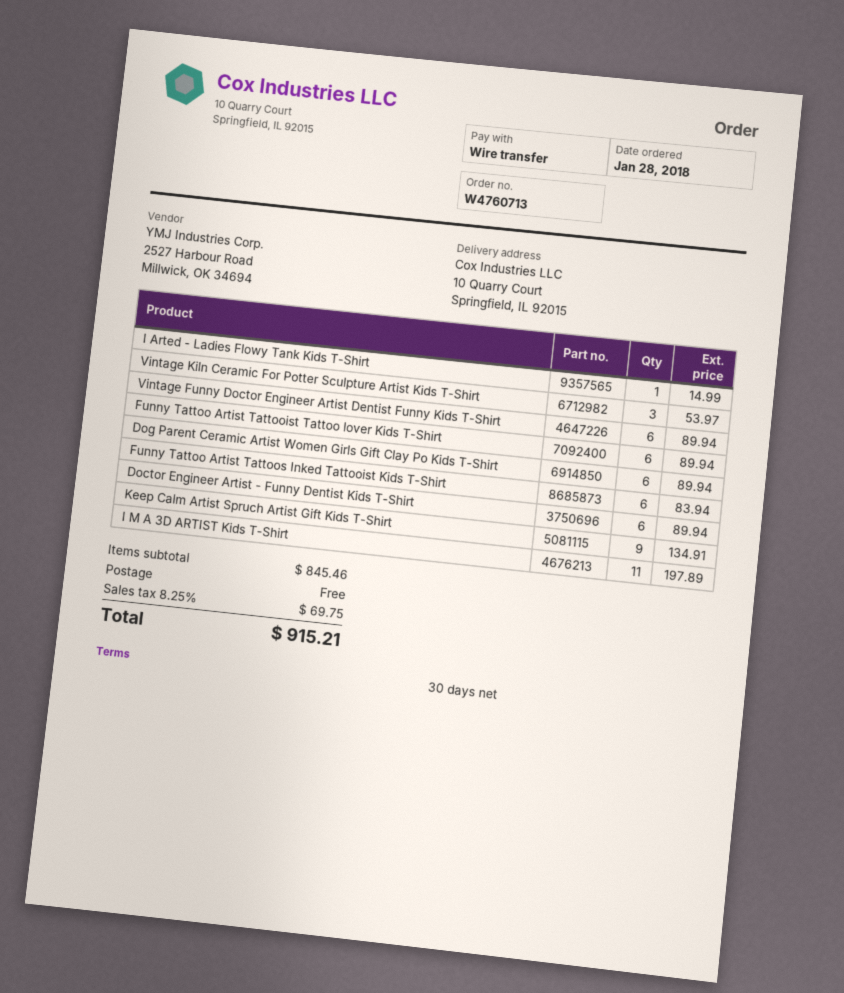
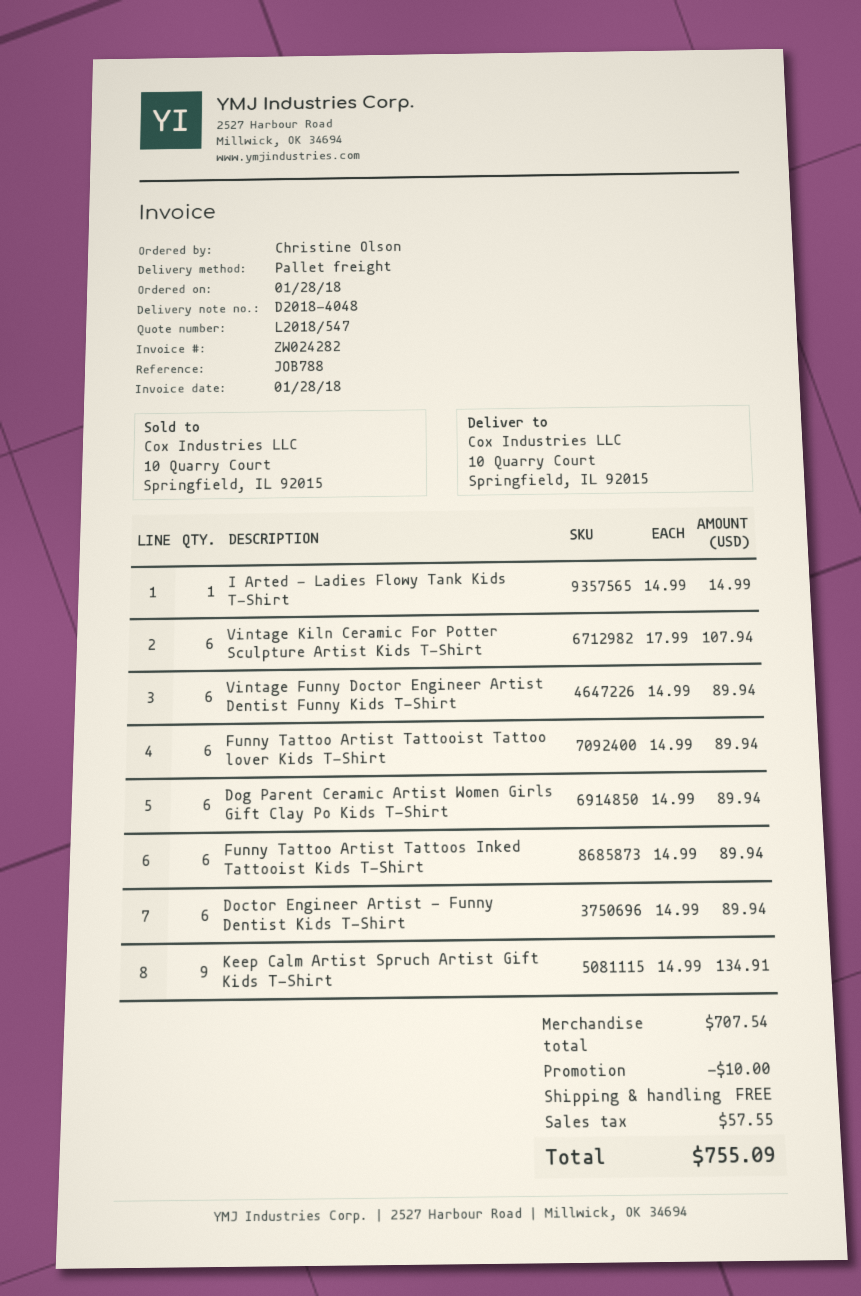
Vintage Kiln Ceramic For Potter Sculpture Artist Kids T-Shirt: 3 for 53.97 -> 6 for 107.94
Funny Tattoo Artist Tattoos Inked Tattooist Kids T-Shirt: 6 for 83.94 -> 6 for 89.94
I M A 3D ARTIST Kids T-Shirt: 11 for 197.89 -> none
subtotal: 845.46 -> 707.54
discount: none -> 10.00
tax: 69.75 -> 57.55
total: 915.21 -> 755.09

